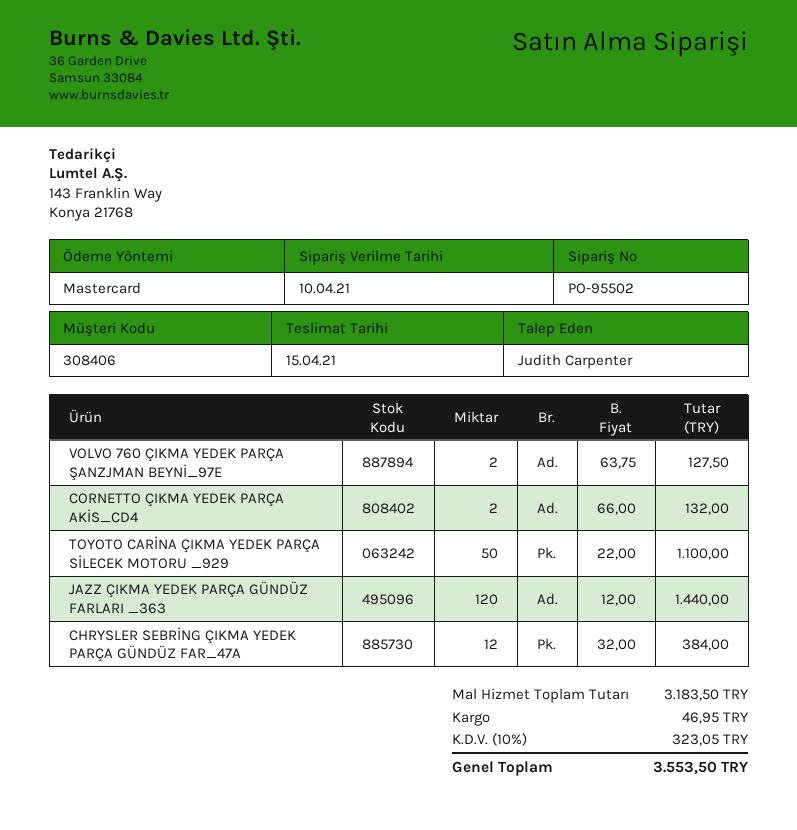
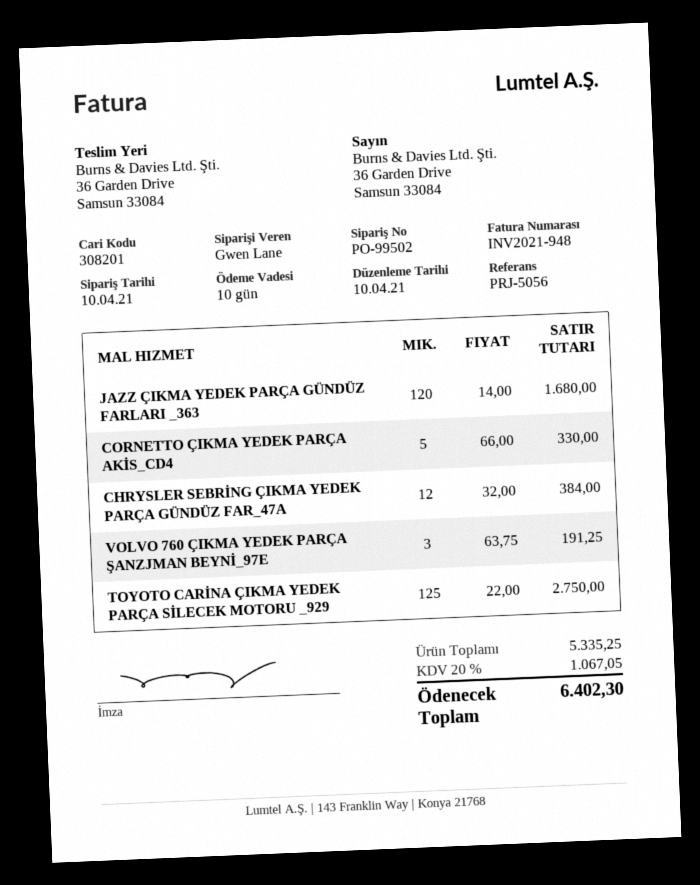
order number: PO-95502 -> PO-99502
customer number: 308406 -> 308201
ordered by: Judith Carpenter -> Gwen Lane
VOLVO 760 ÇIKMA YEDEK PARÇA ŞANZJMAN BEYNİ_97E: 2 x 63.75 = 127.50 -> 3 x 63.75 = 191.25
CORNETTO ÇIKMA YEDEK PARÇA AKİS_CD4: 2 x 66.00 = 132.00 -> 5 x 66.00 = 330.00
TOYOTO CARİNA ÇIKMA YEDEK PARÇA SİLECEK MOTORU _929: 50 x 22.00 = 1100.00 -> 125 x 22.00 = 2750.00
JAZZ ÇIKMA YEDEK PARÇA GÜNDÜZ FARLARI _363: 120 x 12.00 = 1440.00 -> 120 x 14.00 = 1680.00
subtotal: 3183.50 -> 5335.25
shipping: 46.95 -> none
tax: 10% = 323.05 -> 20% = 1067.05
total: 3553.50 -> 6402.30

